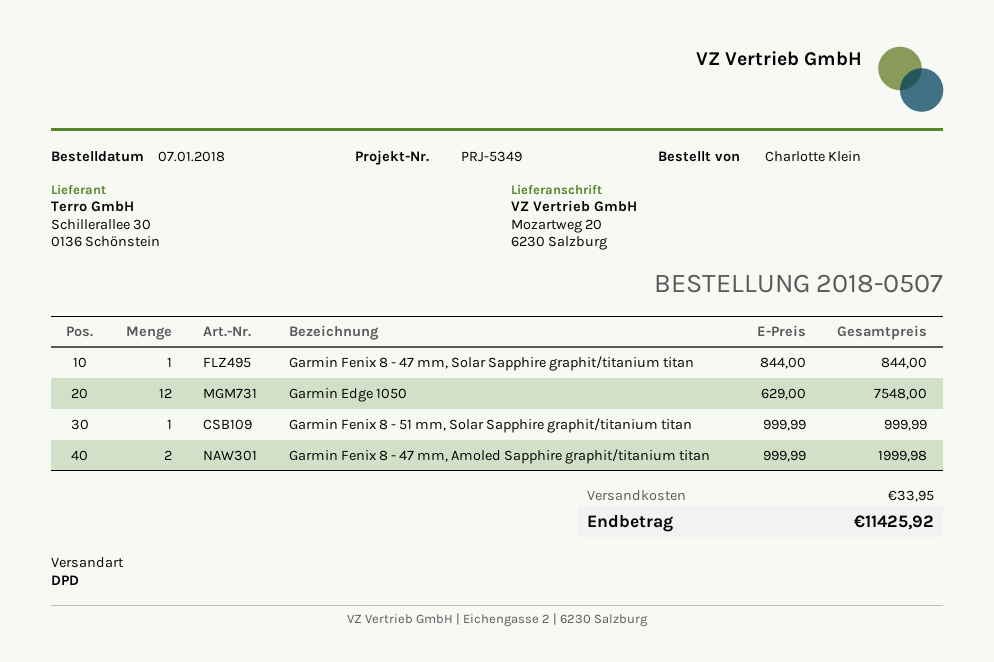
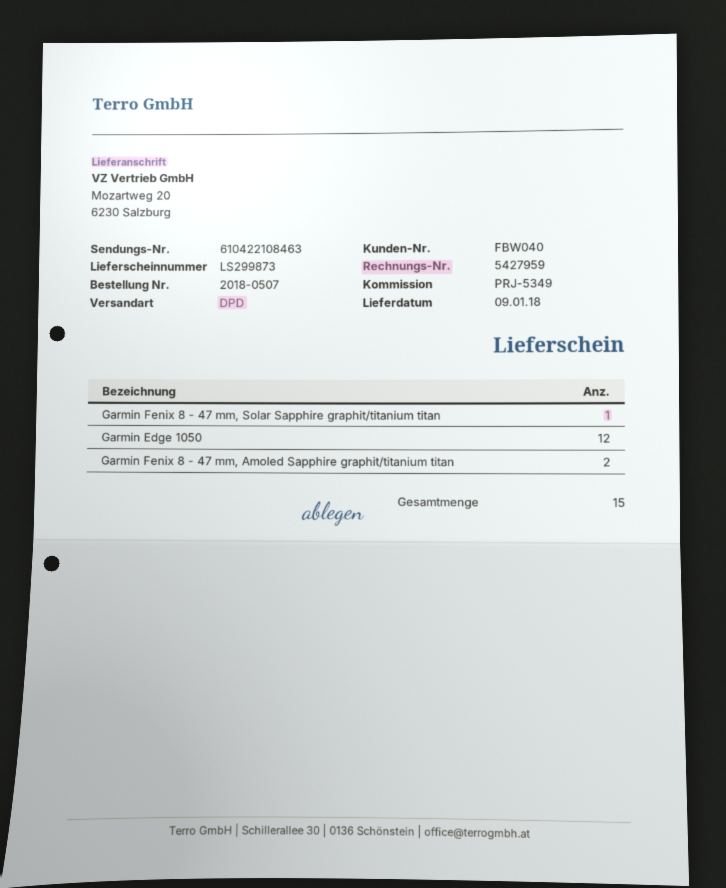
Garmin Fenix 8 - 51 mm, Solar Sapphire graphit/titanium titan: 1 -> none

